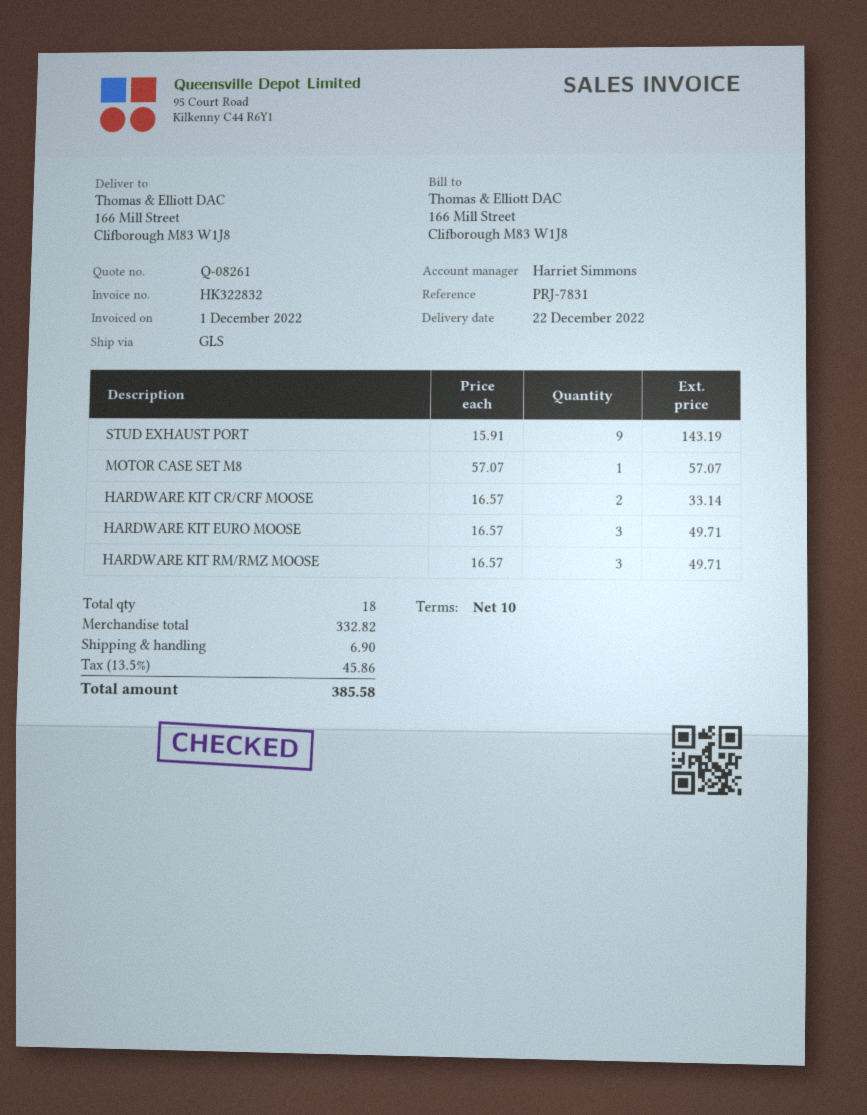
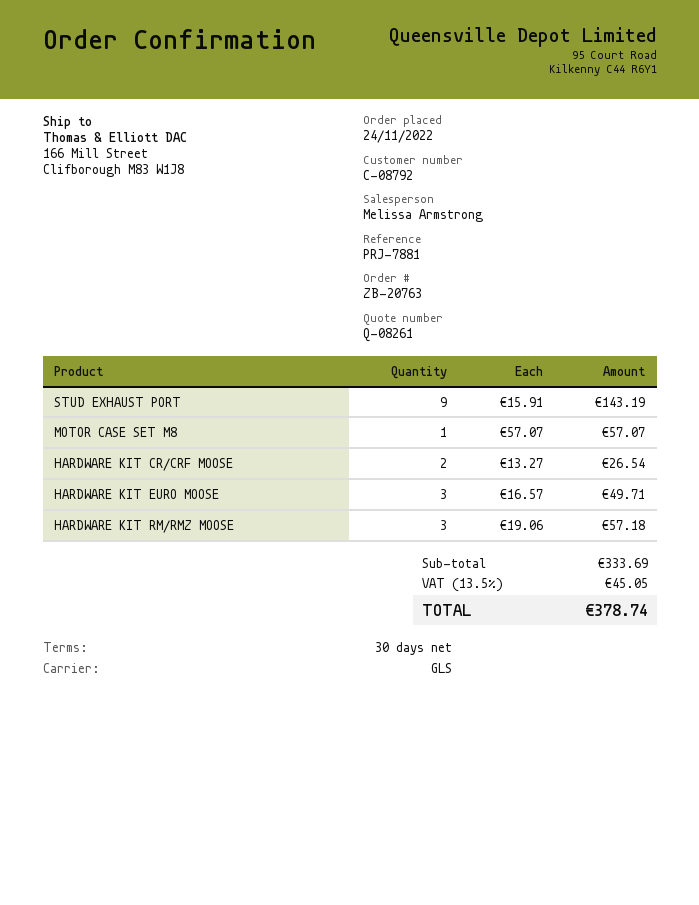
payment terms: 10 days -> 30 days
reference: PRJ-7831 -> PRJ-7881
sales rep: Harriet Simmons -> Melissa Armstrong
HARDWARE KIT CR/CRF MOOSE: 2 x 16.57 = 33.14 -> 2 x 13.27 = 26.54
HARDWARE KIT RM/RMZ MOOSE: 3 x 16.57 = 49.71 -> 3 x 19.06 = 57.18
subtotal: 332.82 -> 333.69
shipping: 6.90 -> none
tax: 13.5% = 45.86 -> 13.5% = 45.05
total: 385.58 -> 378.74

